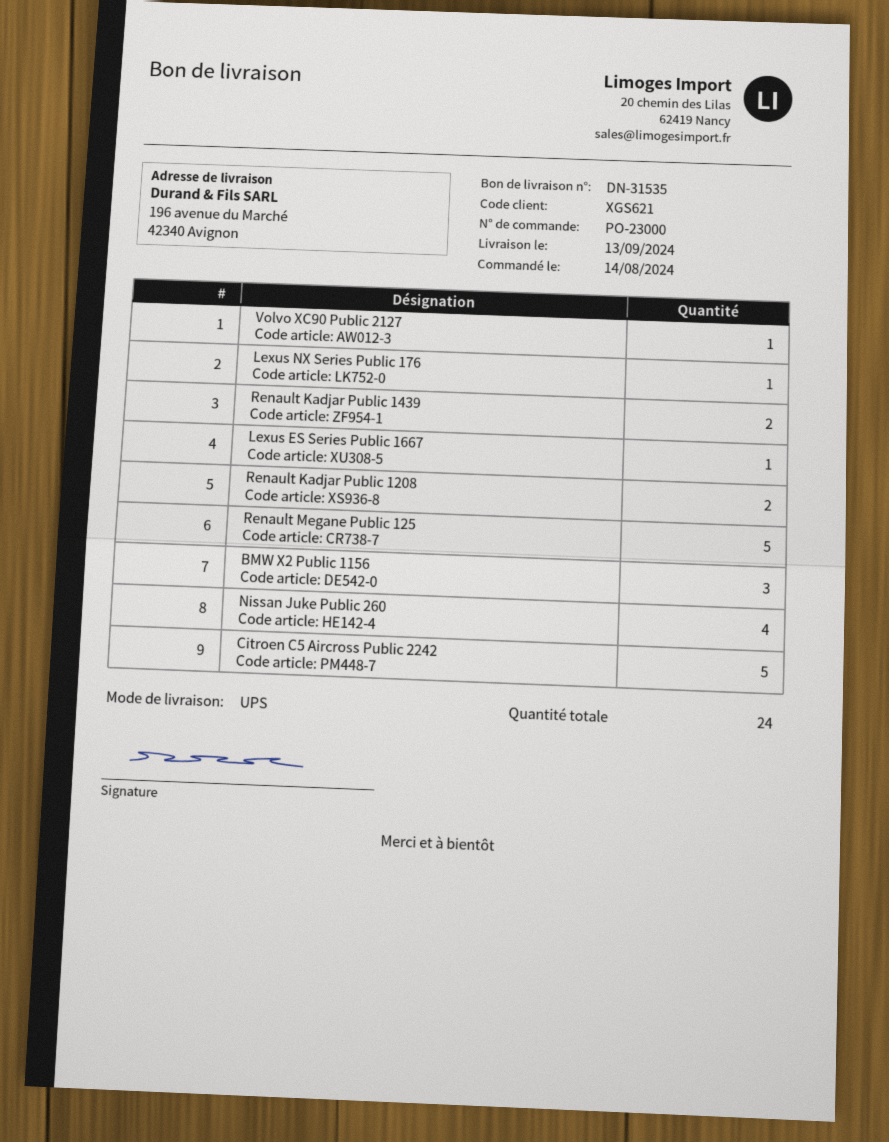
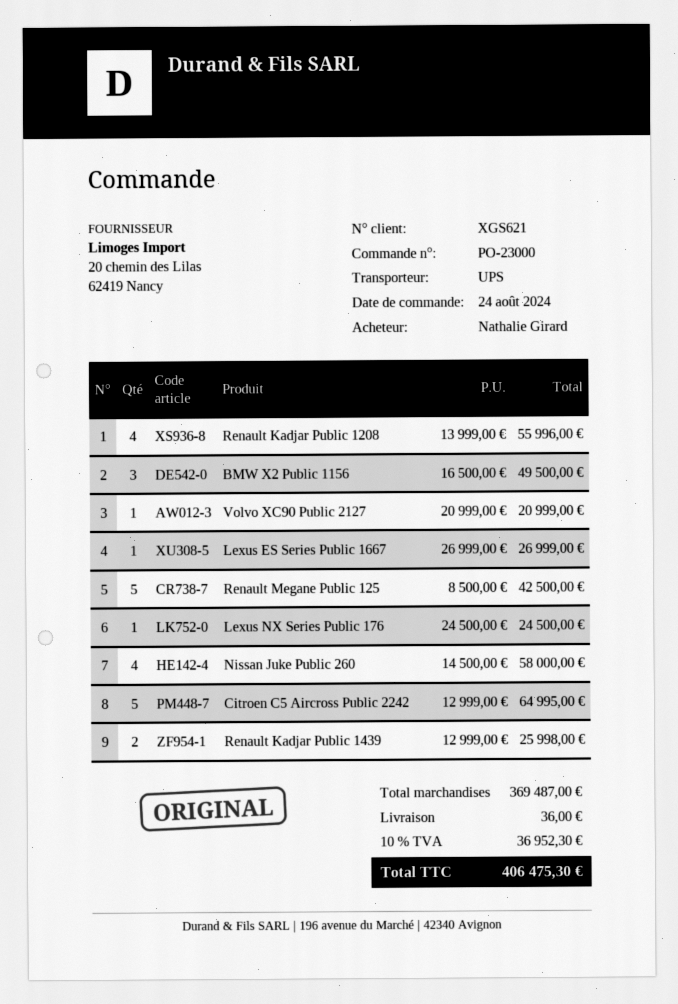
order date: 2024-08-14 -> 2024-08-24
Renault Kadjar Public 1208: 2 -> 4

